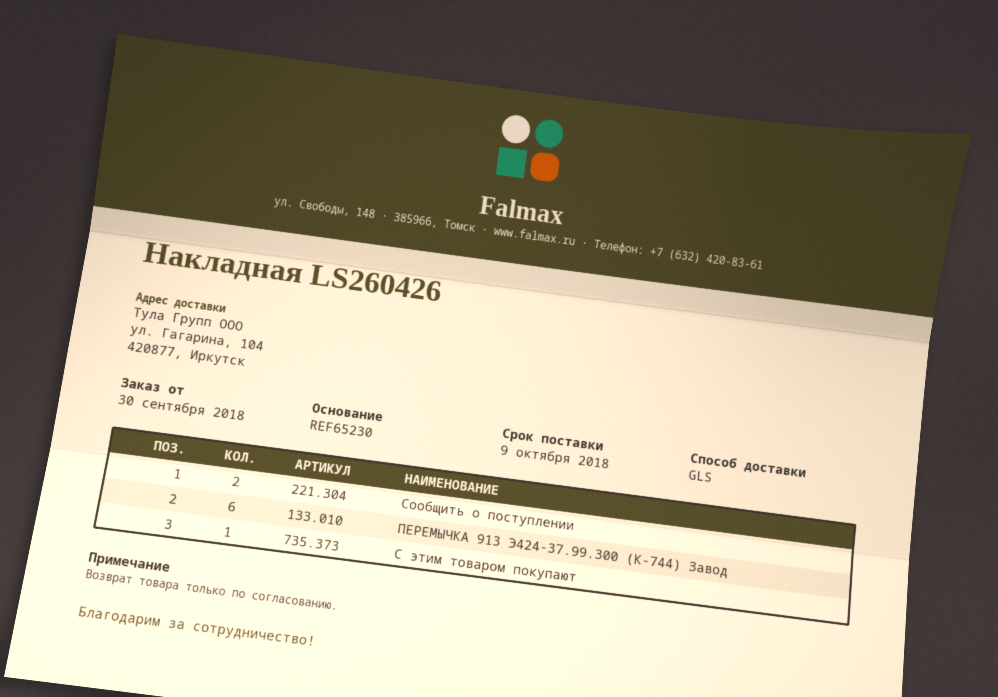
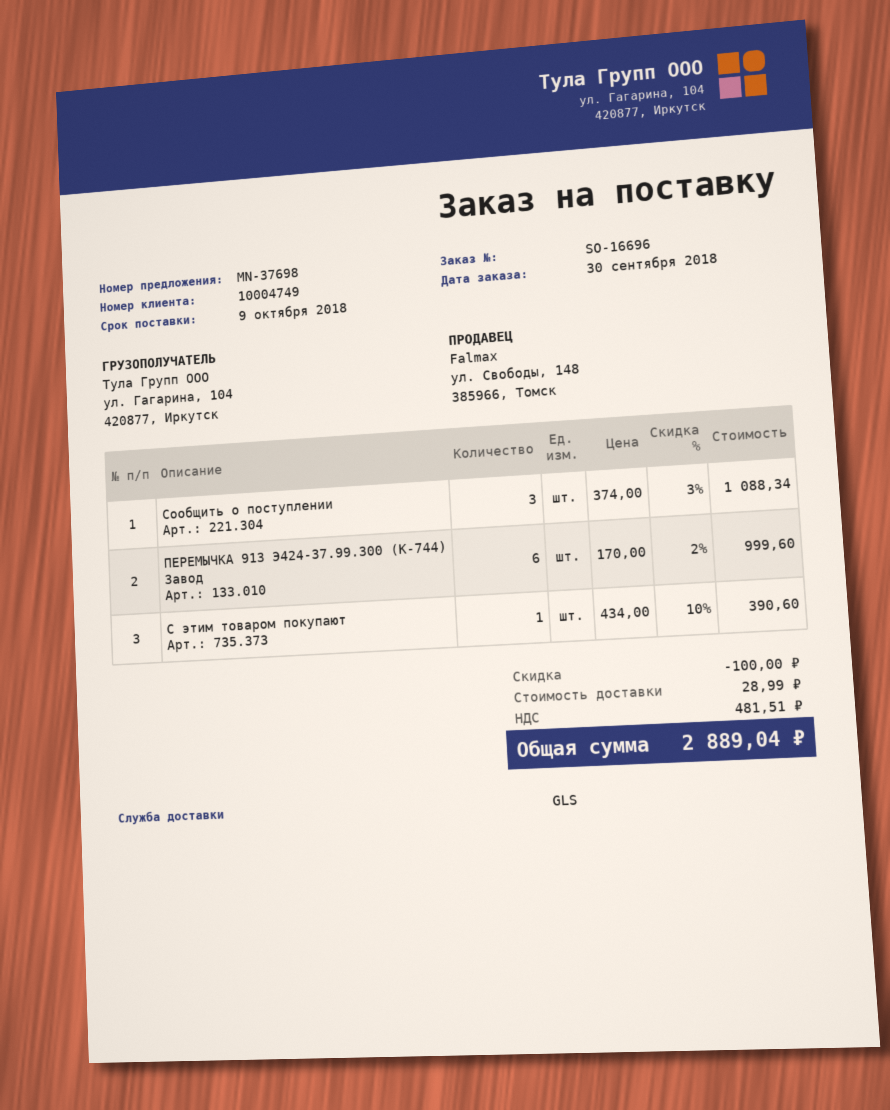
Сообщить о поступлении: 2 -> 3

